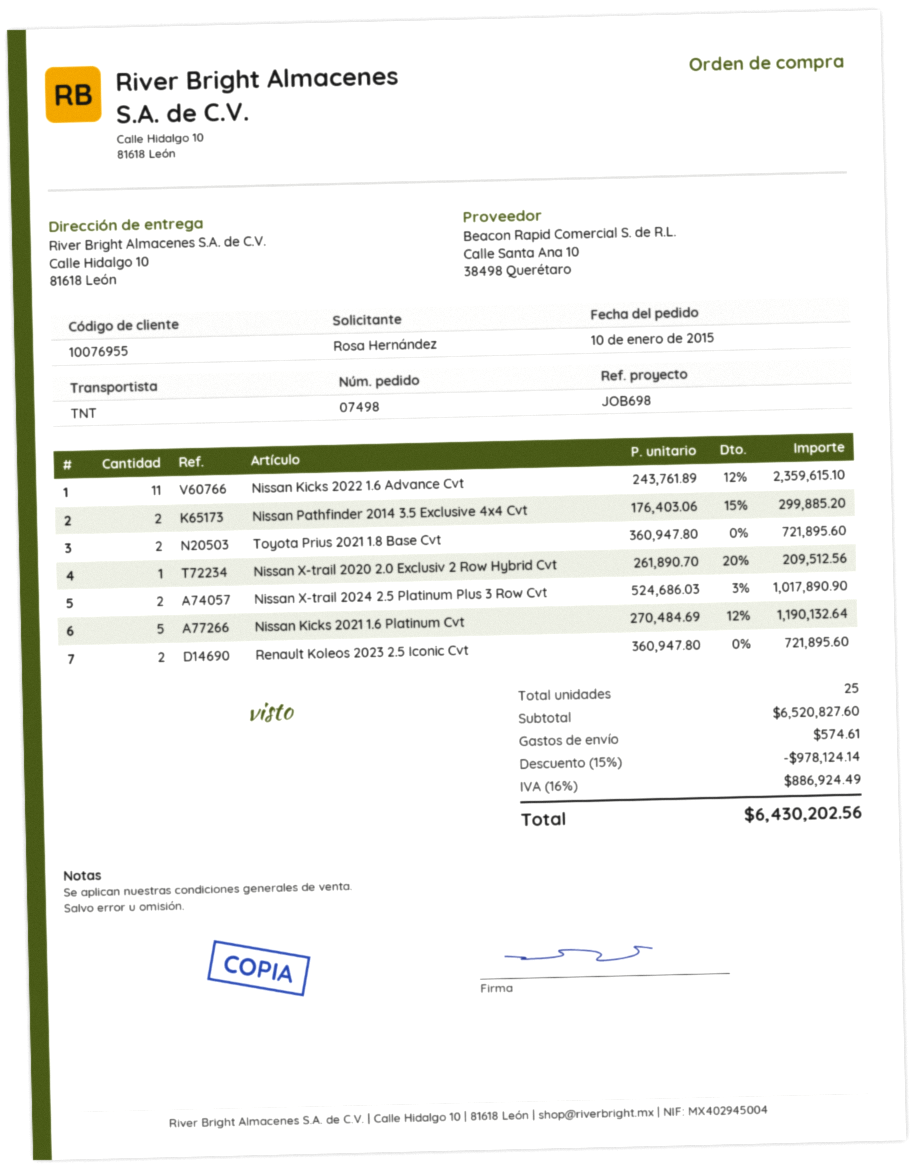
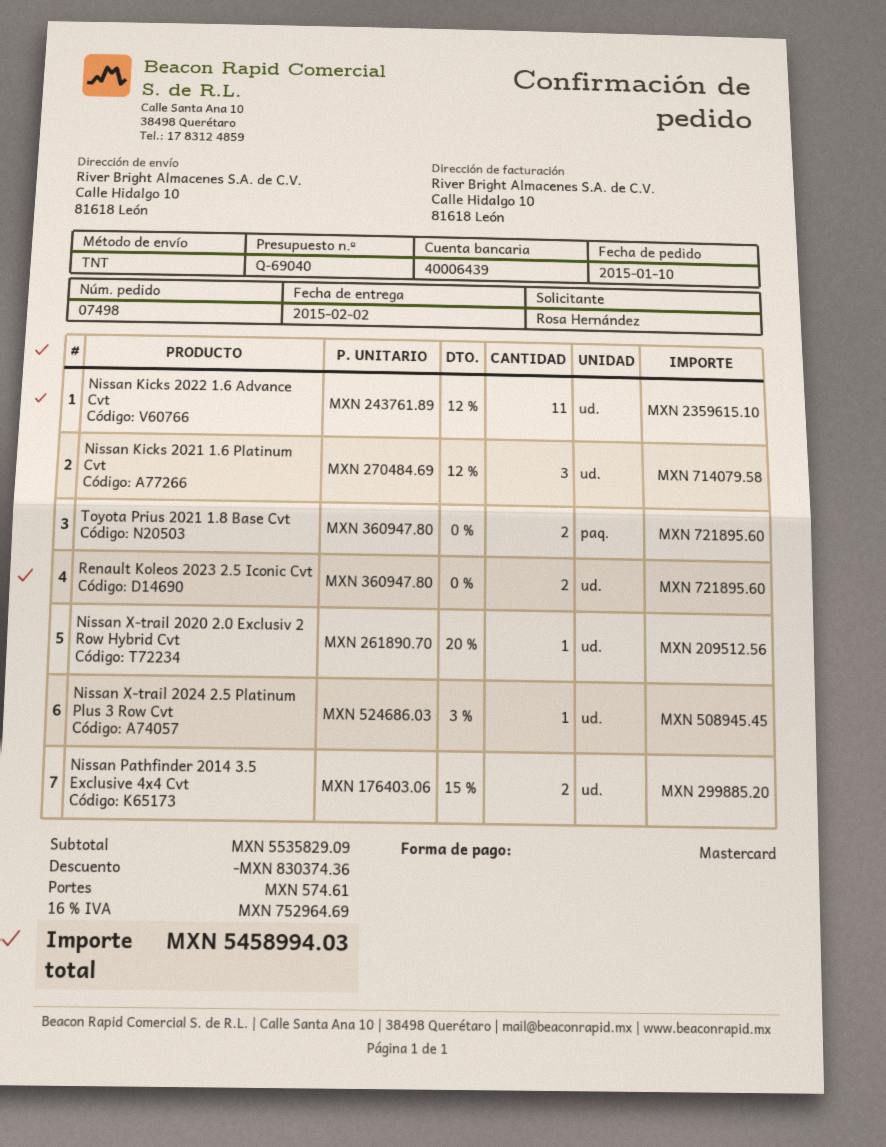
Nissan X-trail 2024 2.5 Platinum Plus 3 Row Cvt: 2 x 524686.03 - 3% = 1017890.90 -> 1 x 524686.03 - 3% = 508945.45
Nissan Kicks 2021 1.6 Platinum Cvt: 5 x 270484.69 - 12% = 1190132.64 -> 3 x 270484.69 - 12% = 714079.58
subtotal: 6520827.60 -> 5535829.09
discount: 978124.14 -> 830374.36
tax: 16% = 886924.49 -> 16% = 752964.69
total: 6430202.56 -> 5458994.03

